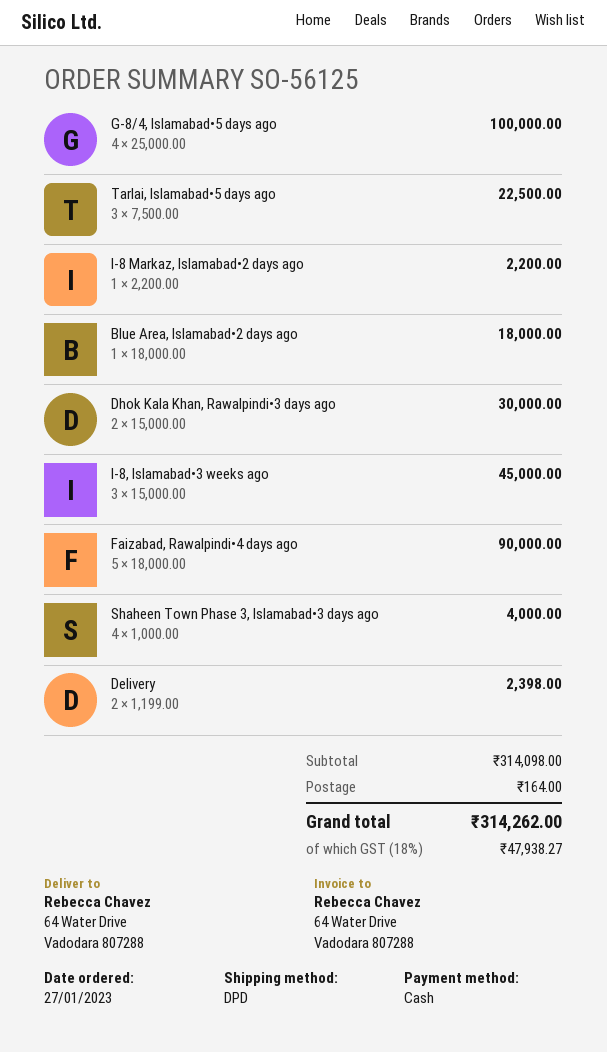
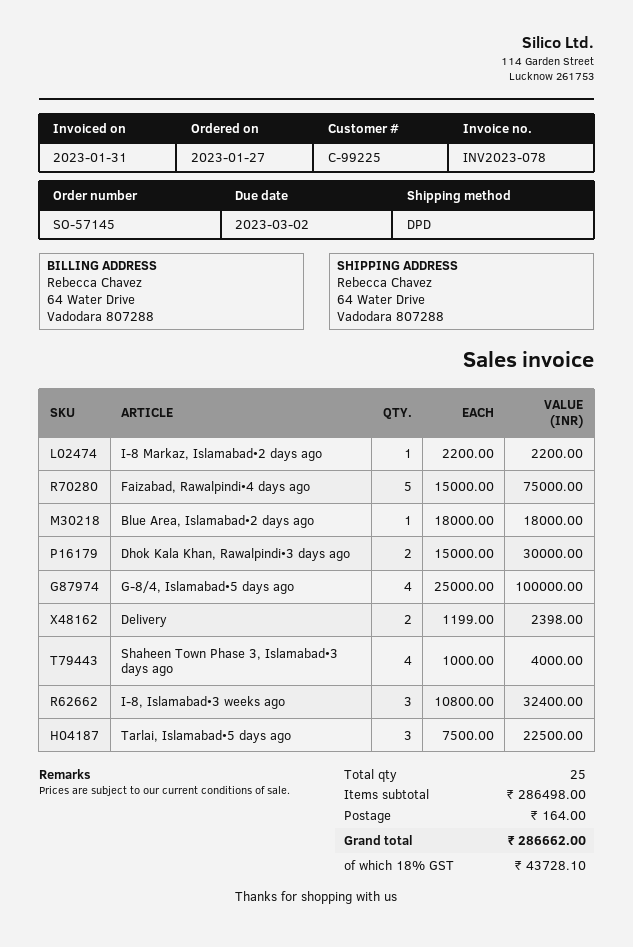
order number: SO-56125 -> SO-57145
I-8, Islamabad•3 weeks ago: 3 x 15000.00 = 45000.00 -> 3 x 10800.00 = 32400.00
Faizabad, Rawalpindi•4 days ago: 5 x 18000.00 = 90000.00 -> 5 x 15000.00 = 75000.00
subtotal: 314098.00 -> 286498.00
tax: 18% = 47938.27 -> 18% = 43728.10
total: 314262.00 -> 286662.00

